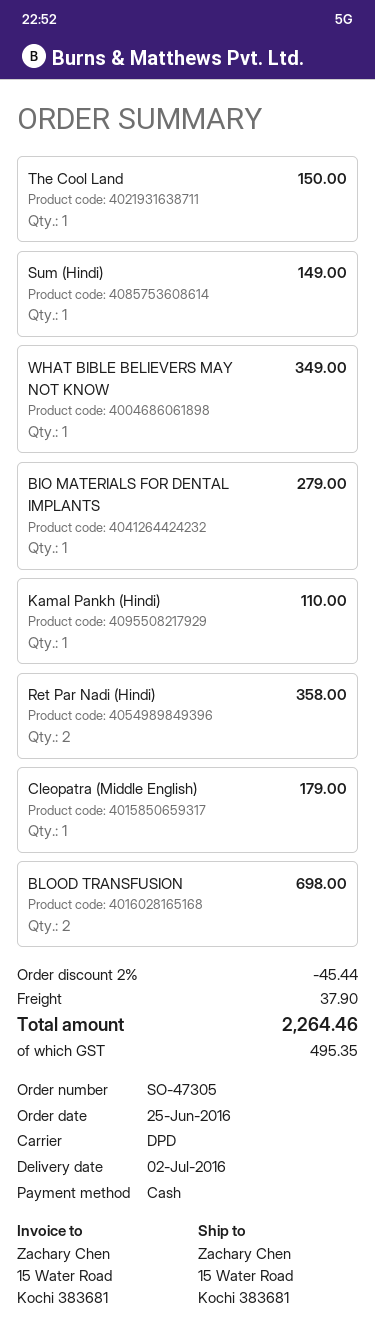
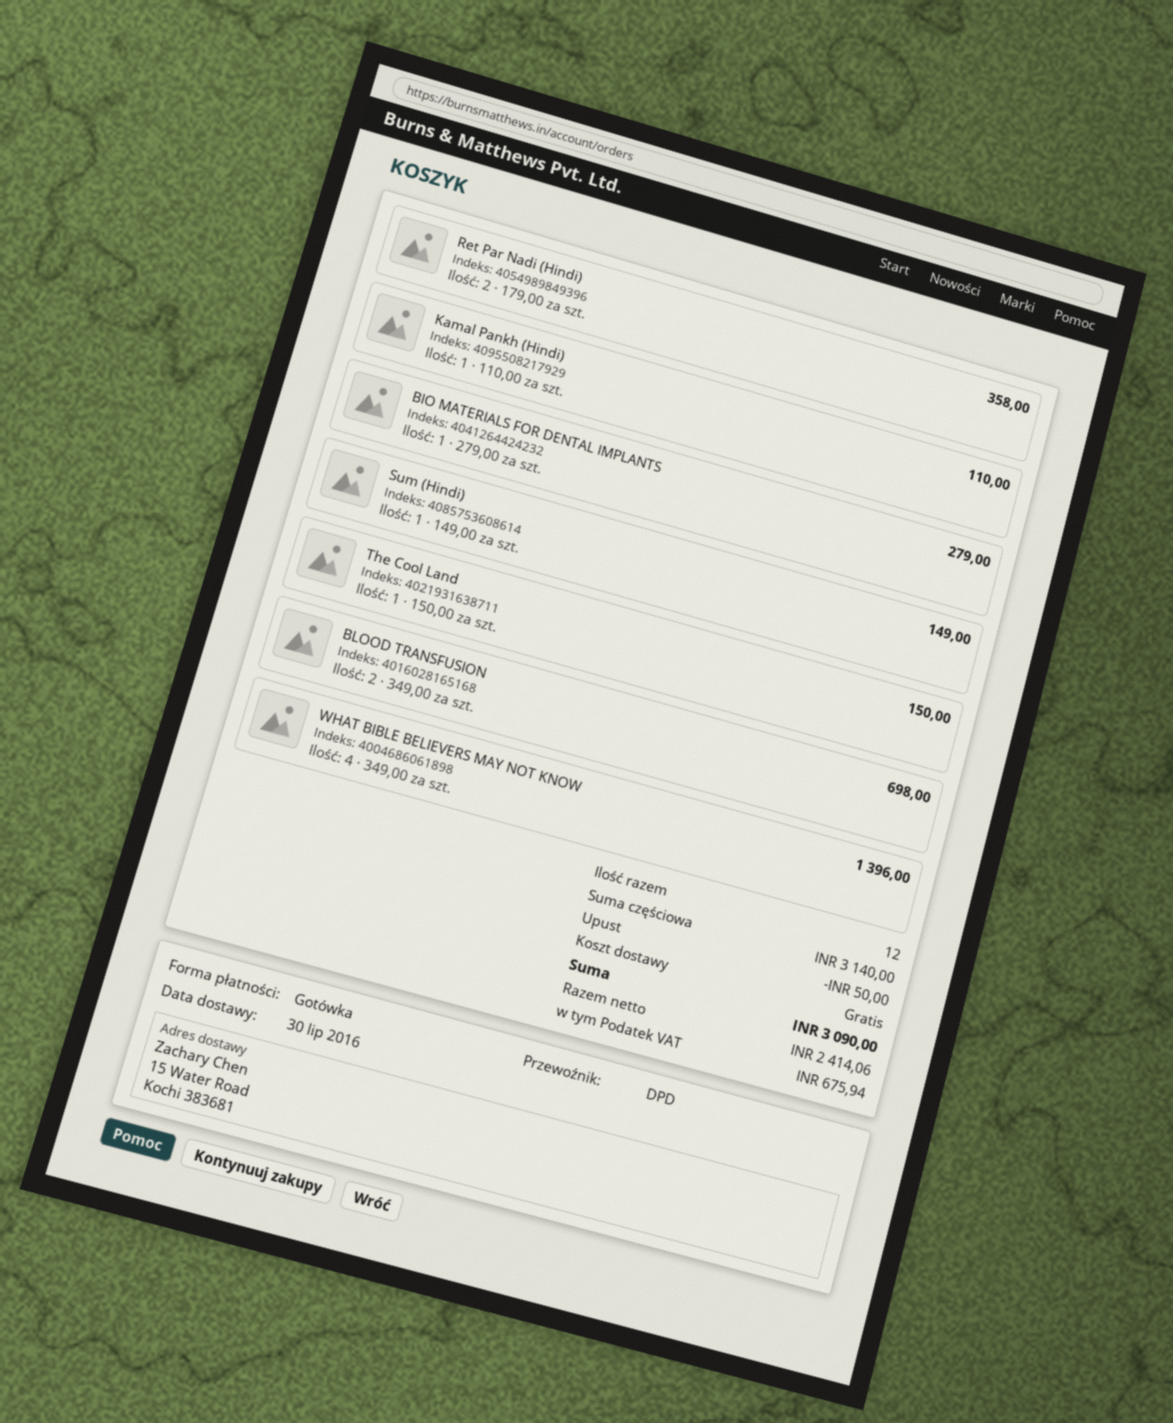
delivery date: 2016-07-02 -> 2016-07-30
WHAT BIBLE BELIEVERS MAY NOT KNOW: 1 for 349.00 -> 4 for 1396.00
Cleopatra (Middle English): 1 for 179.00 -> none
discount: 45.44 -> 50.00
shipping: 37.90 -> 0.00
tax: 495.35 -> 675.94
total: 2264.46 -> 3090.00

